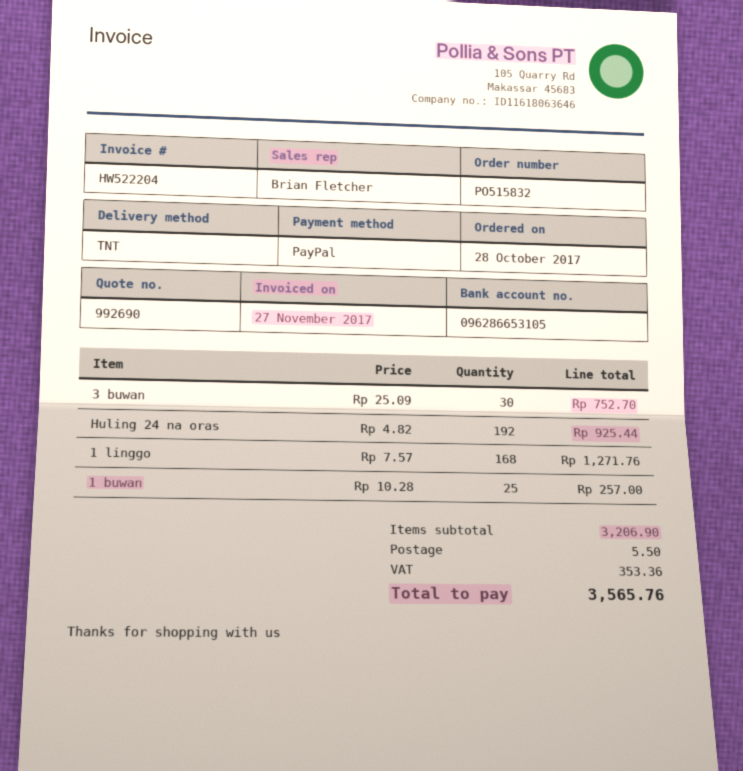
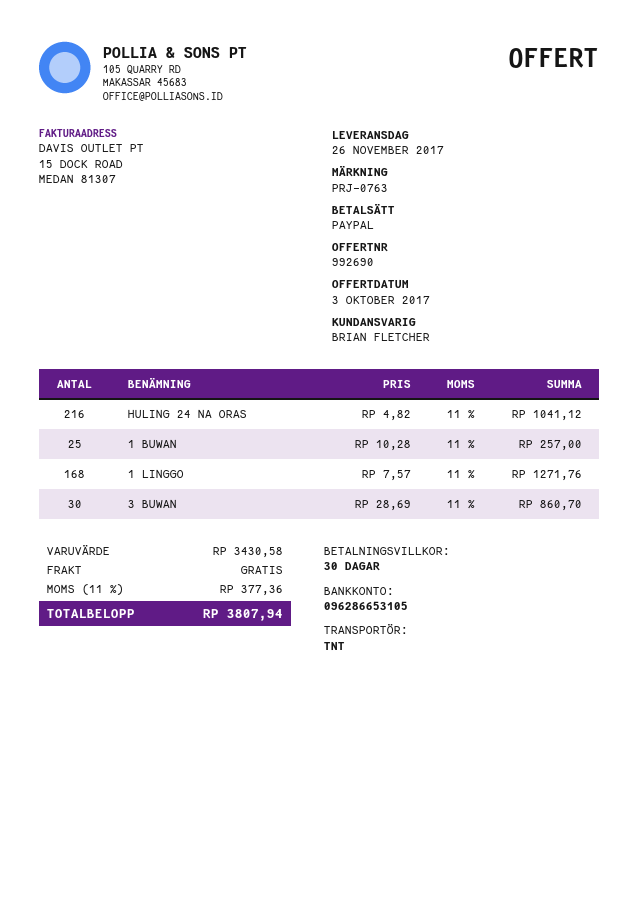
3 buwan: 30 x 25.09 = 752.70 -> 30 x 28.69 = 860.70
Huling 24 na oras: 192 x 4.82 = 925.44 -> 216 x 4.82 = 1041.12
subtotal: 3206.90 -> 3430.58
shipping: 5.50 -> 0.00
tax: 353.36 -> 377.36
total: 3565.76 -> 3807.94

